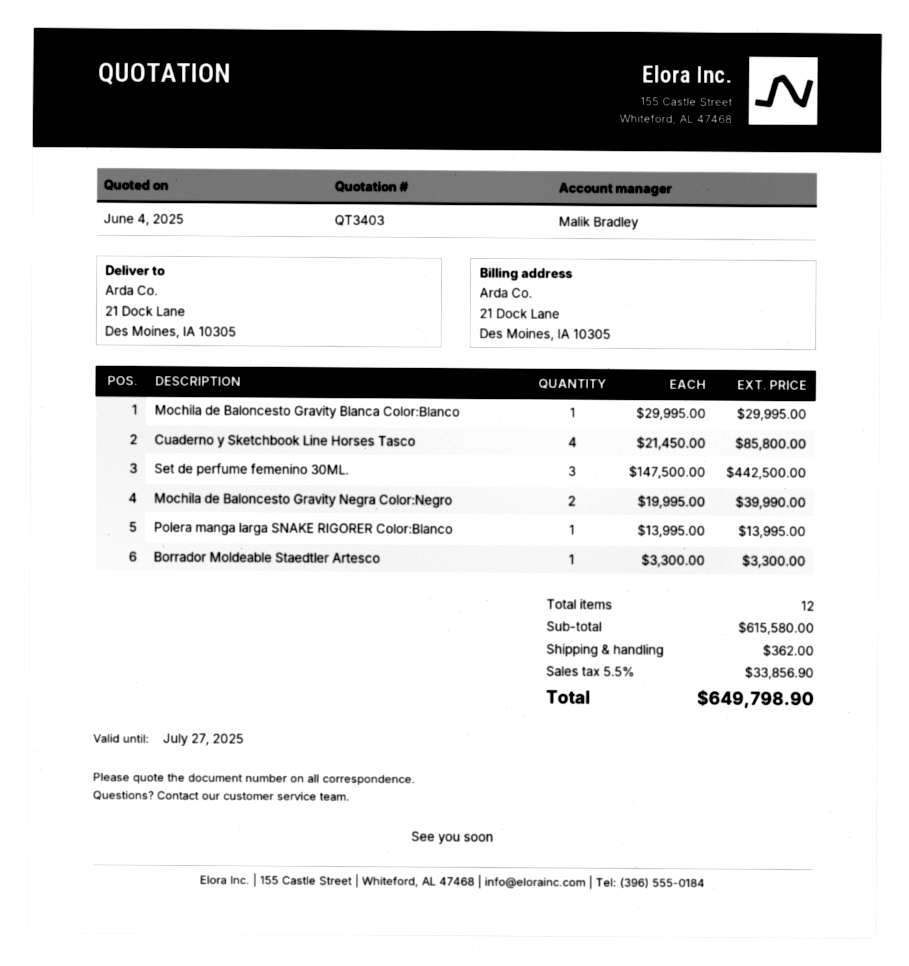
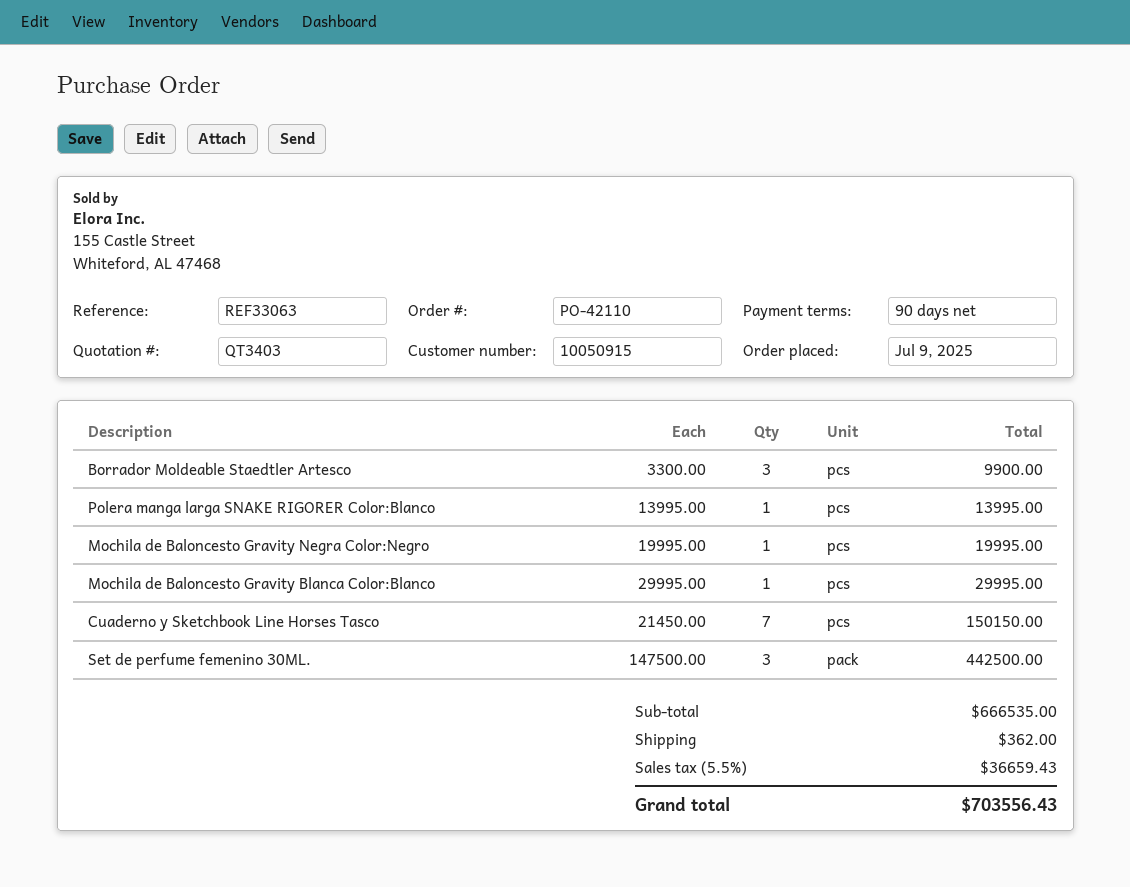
Cuaderno y Sketchbook Line Horses Tasco: 4 x 21450.00 = 85800.00 -> 7 x 21450.00 = 150150.00
Mochila de Baloncesto Gravity Negra Color:Negro: 2 x 19995.00 = 39990.00 -> 1 x 19995.00 = 19995.00
Borrador Moldeable Staedtler Artesco: 1 x 3300.00 = 3300.00 -> 3 x 3300.00 = 9900.00
subtotal: 615580.00 -> 666535.00
tax: 5.5% = 33856.90 -> 5.5% = 36659.43
total: 649798.90 -> 703556.43

